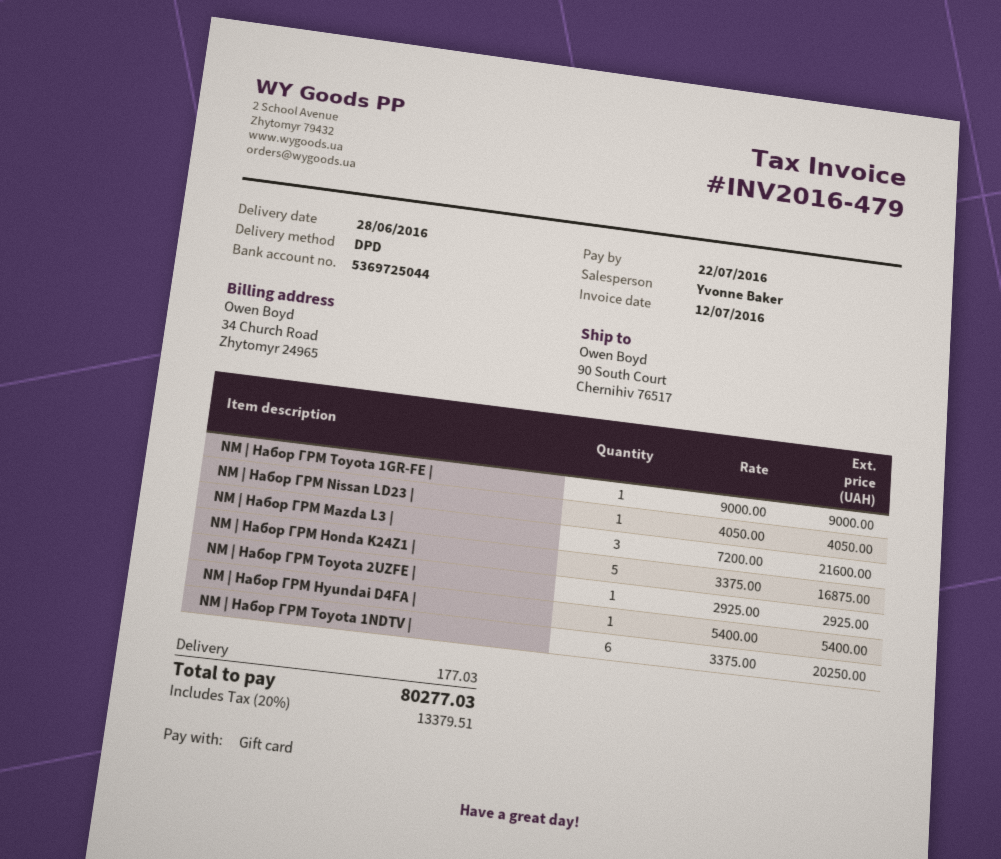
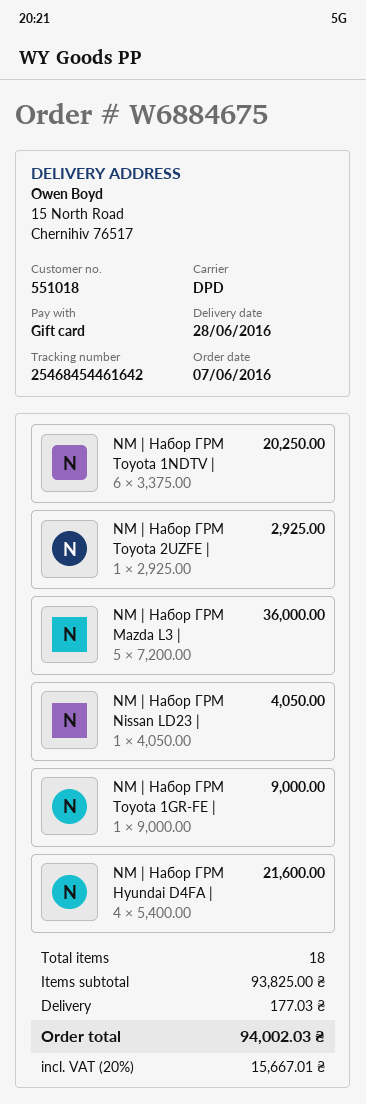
ship to: 90 South Court, Chernihiv 76517 -> 15 North Road, Chernihiv 76517
NM | Набор ГРМ Mazda L3 |: 3 x 7200.00 = 21600.00 -> 5 x 7200.00 = 36000.00
NM | Набор ГРМ Honda K24Z1 |: 5 x 3375.00 = 16875.00 -> none
NM | Набор ГРМ Hyundai D4FA |: 1 x 5400.00 = 5400.00 -> 4 x 5400.00 = 21600.00
tax: 20% = 13379.51 -> 20% = 15667.01
total: 80277.03 -> 94002.03

